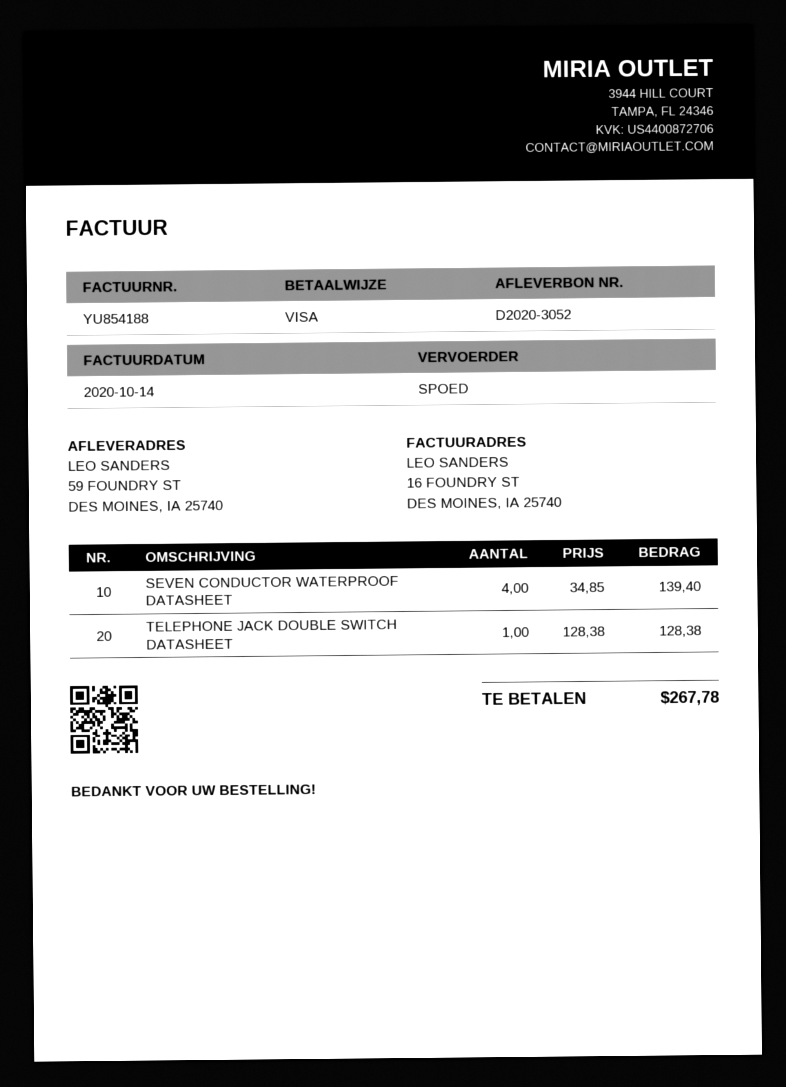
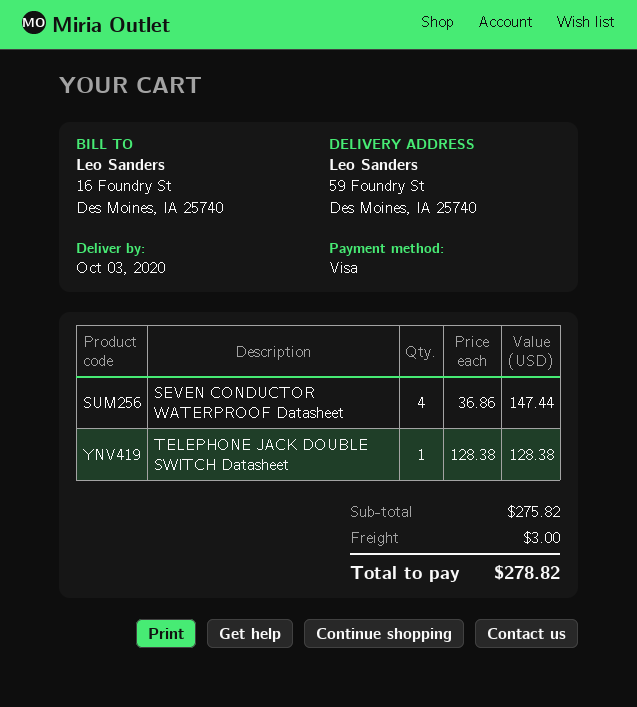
SEVEN CONDUCTOR WATERPROOF DATASHEET: 4 x 34.85 = 139.40 -> 4 x 36.86 = 147.44
shipping: none -> 3.00
total: 267.78 -> 278.82

